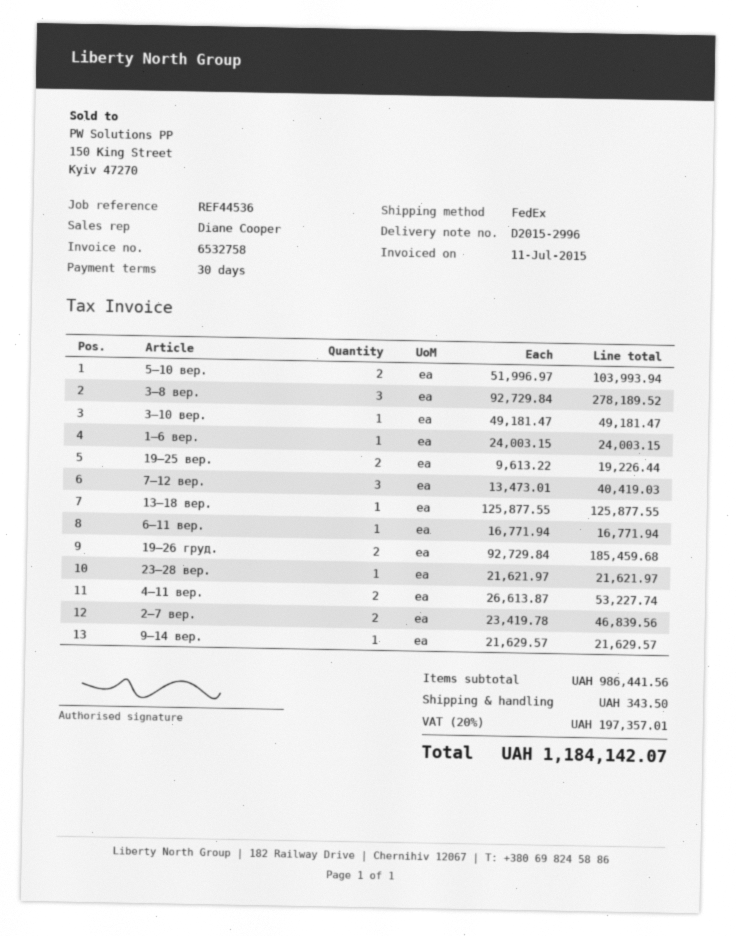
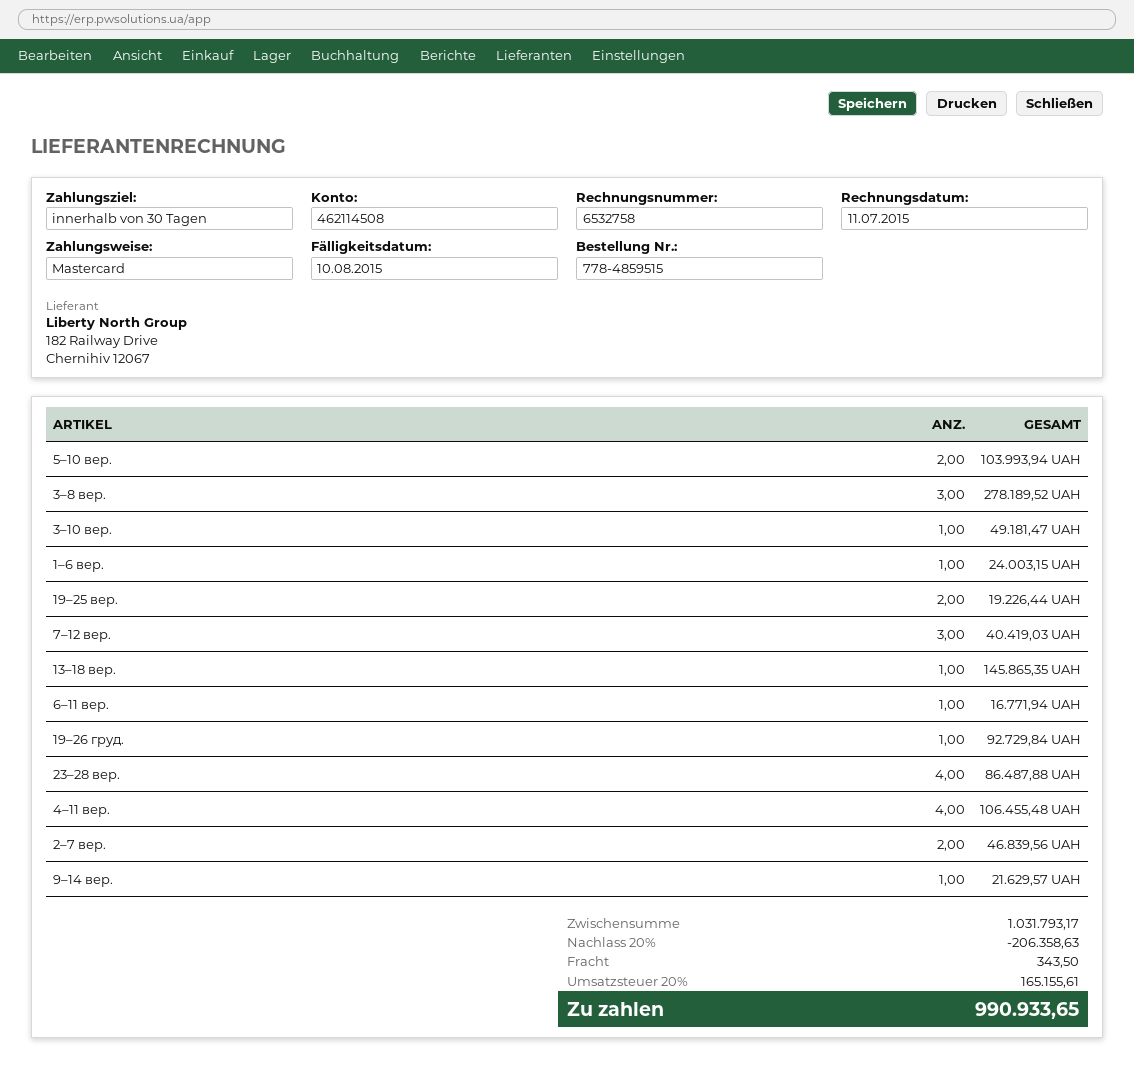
13–18 вер.: 1 for 125877.55 -> 1 for 145865.35
19–26 груд.: 2 for 185459.68 -> 1 for 92729.84
23–28 вер.: 1 for 21621.97 -> 4 for 86487.88
4–11 вер.: 2 for 53227.74 -> 4 for 106455.48
subtotal: 986441.56 -> 1031793.17
discount: none -> 20% = 206358.63
tax: 20% = 197357.01 -> 20% = 165155.61
total: 1184142.07 -> 990933.65

